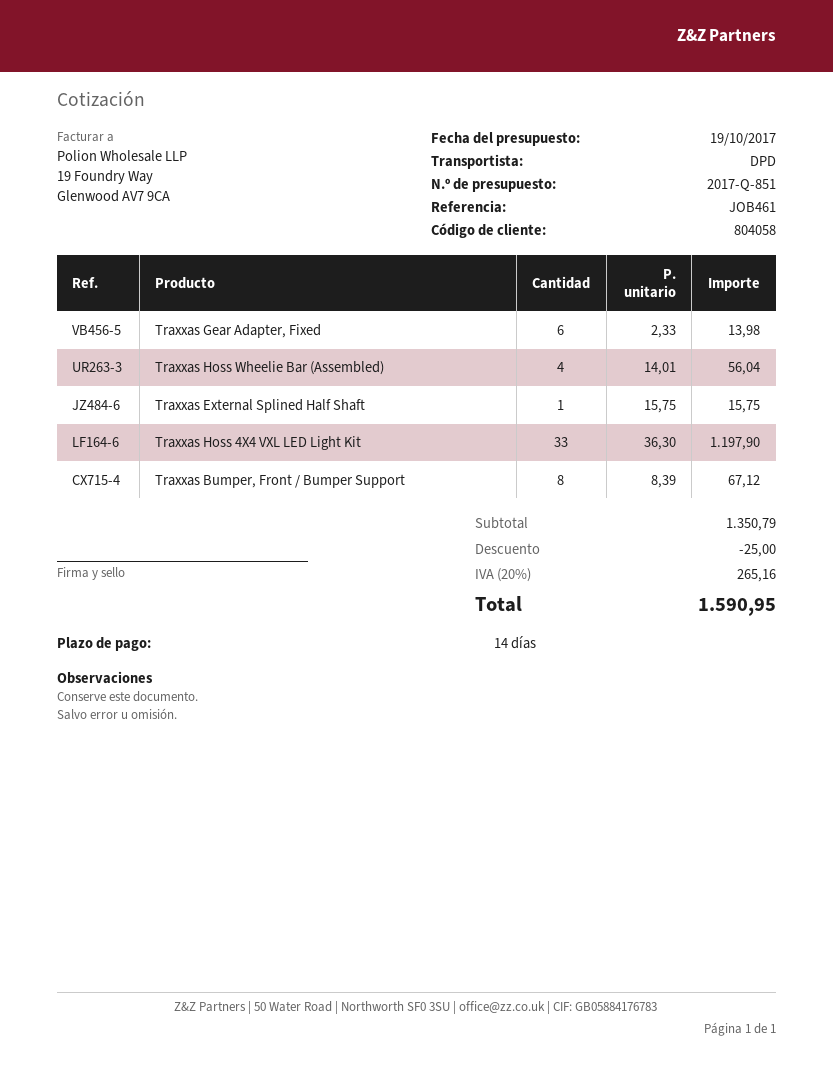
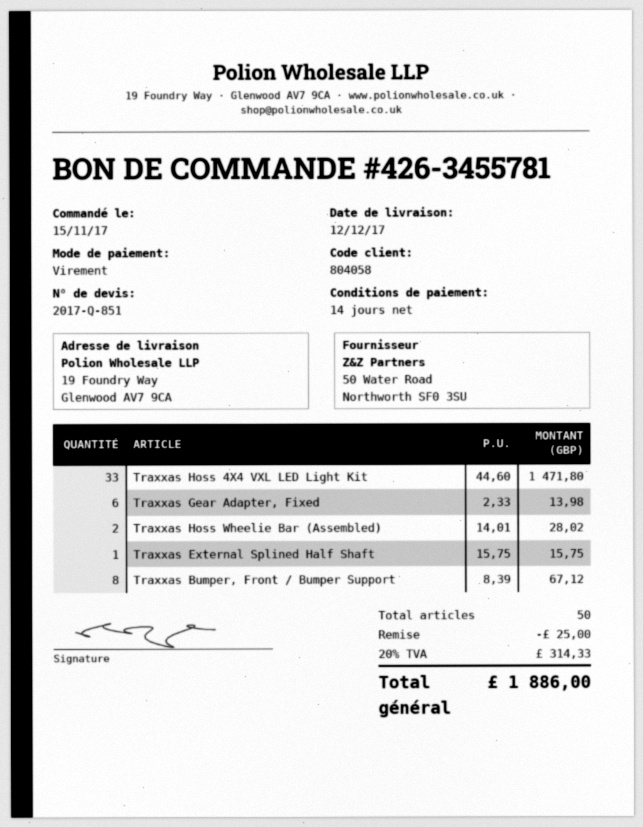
Traxxas Hoss Wheelie Bar (Assembled): 4 x 14.01 = 56.04 -> 2 x 14.01 = 28.02
Traxxas Hoss 4X4 VXL LED Light Kit: 33 x 36.30 = 1197.90 -> 33 x 44.60 = 1471.80
tax: 20% = 265.16 -> 20% = 314.33
total: 1590.95 -> 1886.00

